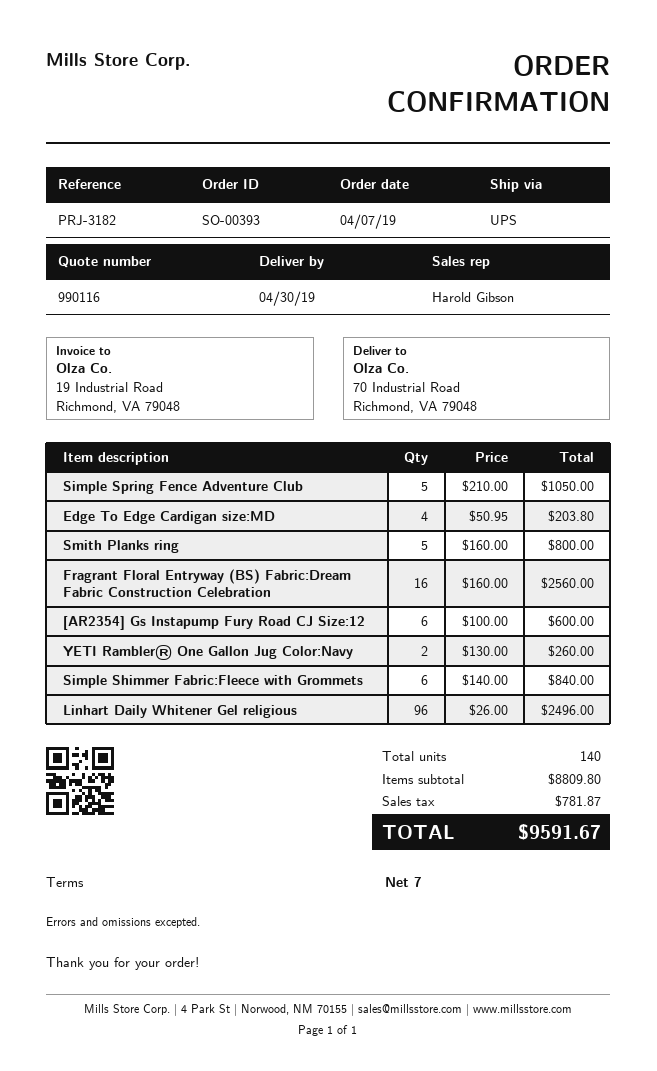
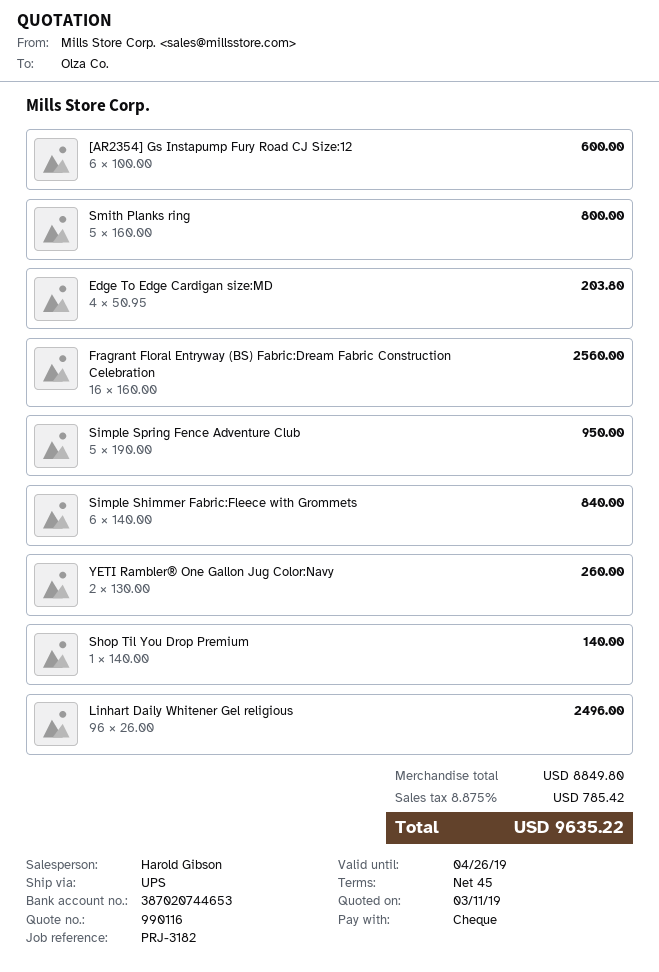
payment terms: 7 days -> 45 days
Simple Spring Fence Adventure Club: 5 x 210.00 = 1050.00 -> 5 x 190.00 = 950.00
Shop Til You Drop Premium: none -> 1 x 140.00 = 140.00
subtotal: 8809.80 -> 8849.80
tax: 781.87 -> 785.42
total: 9591.67 -> 9635.22

